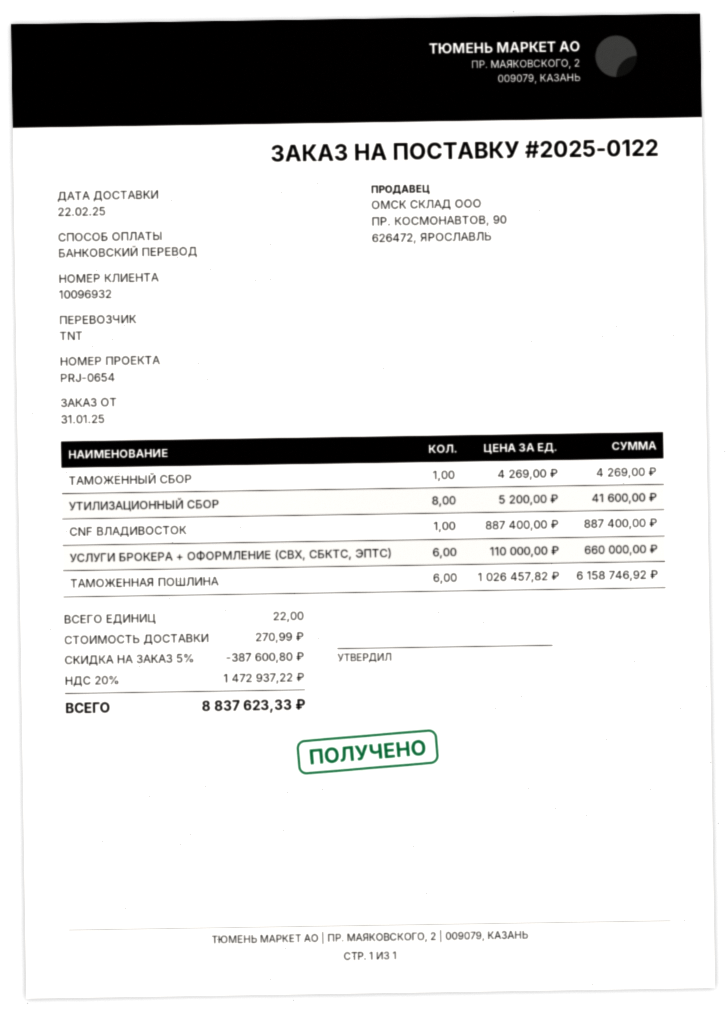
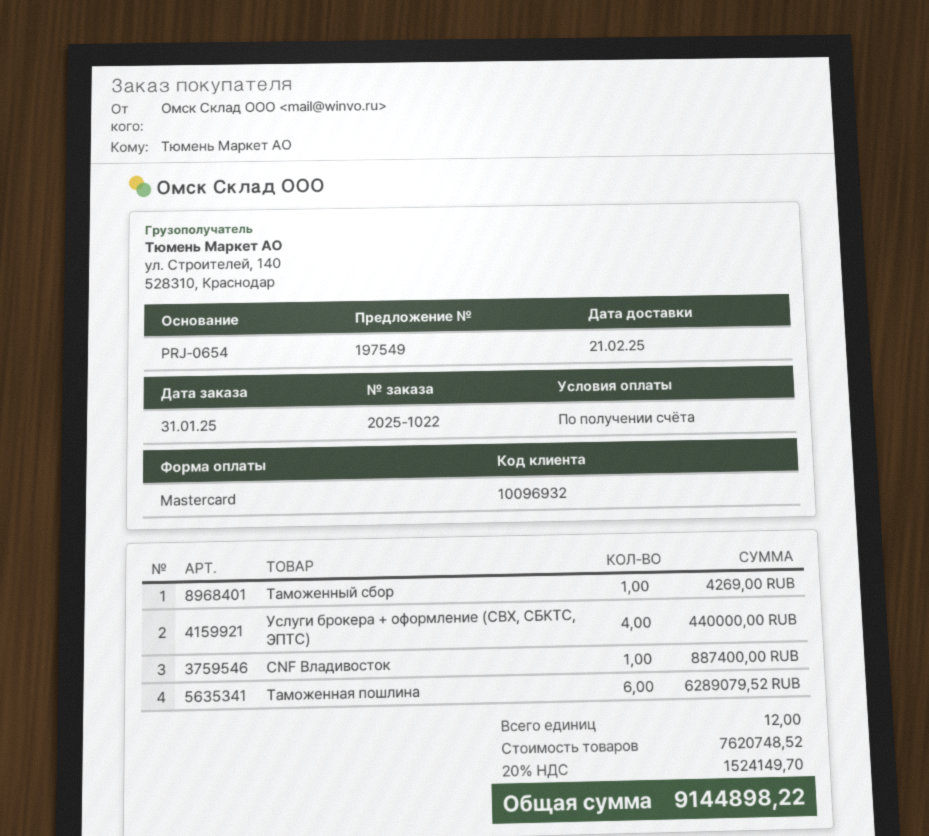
order number: 2025-0122 -> 2025-1022
delivery date: 2025-02-22 -> 2025-02-21
payment method: bank transfer -> Mastercard
УТИЛИЗАЦИОННЫЙ СБОР: 8 for 41600.00 -> none
УСЛУГИ БРОКЕРА + ОФОРМЛЕНИЕ (СВХ, СБКТС, ЭПТС): 6 for 660000.00 -> 4 for 440000.00
ТАМОЖЕННАЯ ПОШЛИНА: 6 for 6158746.92 -> 6 for 6289079.52
total quantity: 22 -> 12
discount: 5% = 387600.80 -> none
shipping: 270.99 -> none
tax: 20% = 1472937.22 -> 20% = 1524149.70
total: 8837623.33 -> 9144898.22

